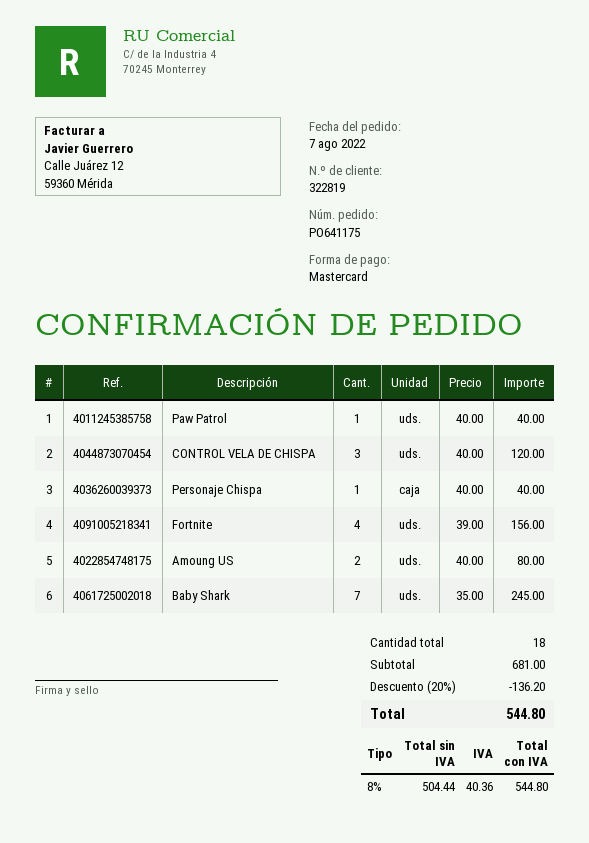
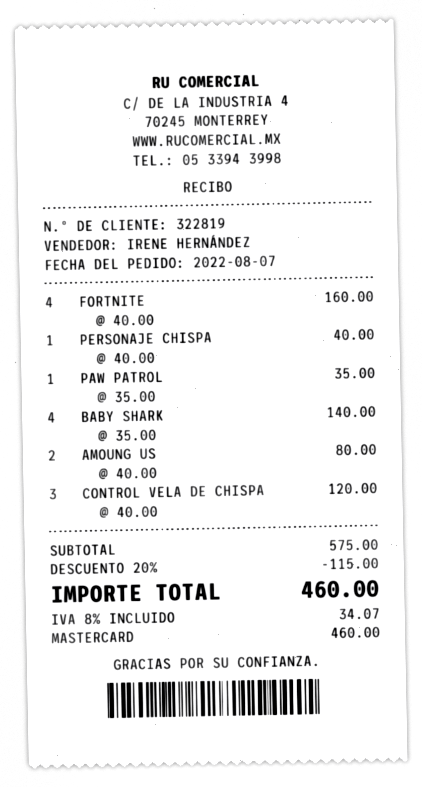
Paw Patrol: 1 x 40.00 = 40.00 -> 1 x 35.00 = 35.00
Fortnite: 4 x 39.00 = 156.00 -> 4 x 40.00 = 160.00
Baby Shark: 7 x 35.00 = 245.00 -> 4 x 35.00 = 140.00
subtotal: 681.00 -> 575.00
discount: 20% = 136.20 -> 20% = 115.00
tax: 8% = 40.36 -> 8% = 34.07
total: 544.80 -> 460.00

